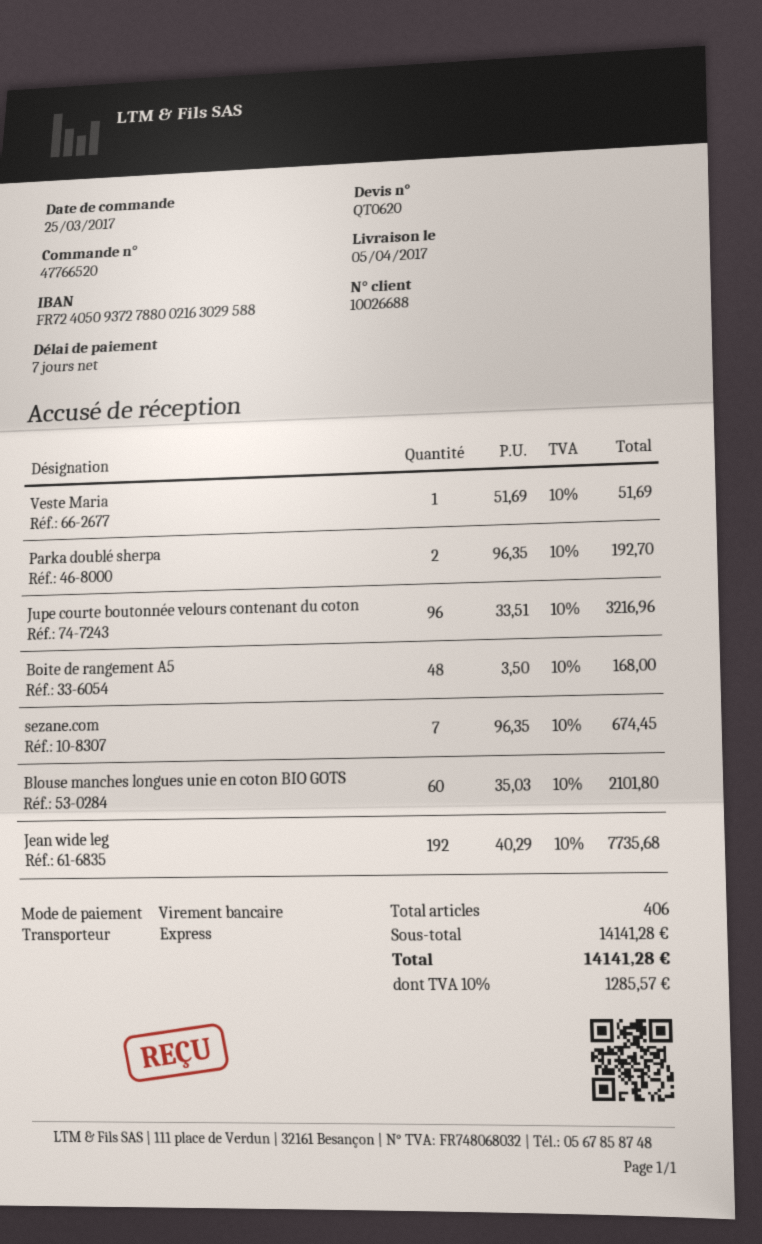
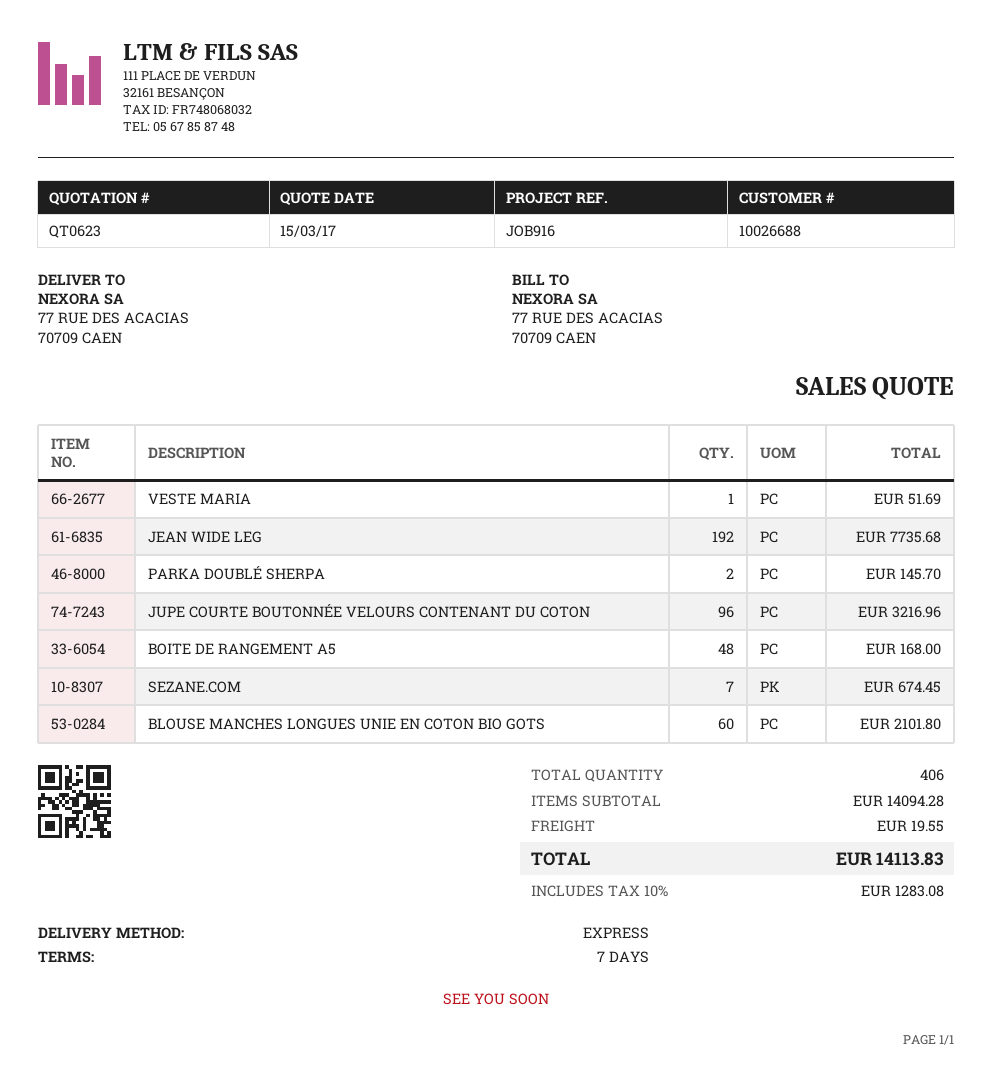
quote number: QT0620 -> QT0623
Parka doublé sherpa: 2 for 192.70 -> 2 for 145.70
subtotal: 14141.28 -> 14094.28
shipping: none -> 19.55
tax: 10% = 1285.57 -> 10% = 1283.08
total: 14141.28 -> 14113.83

